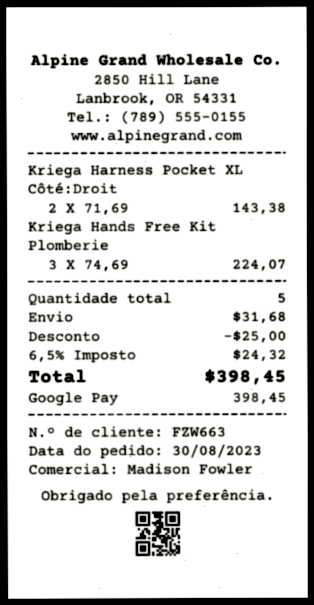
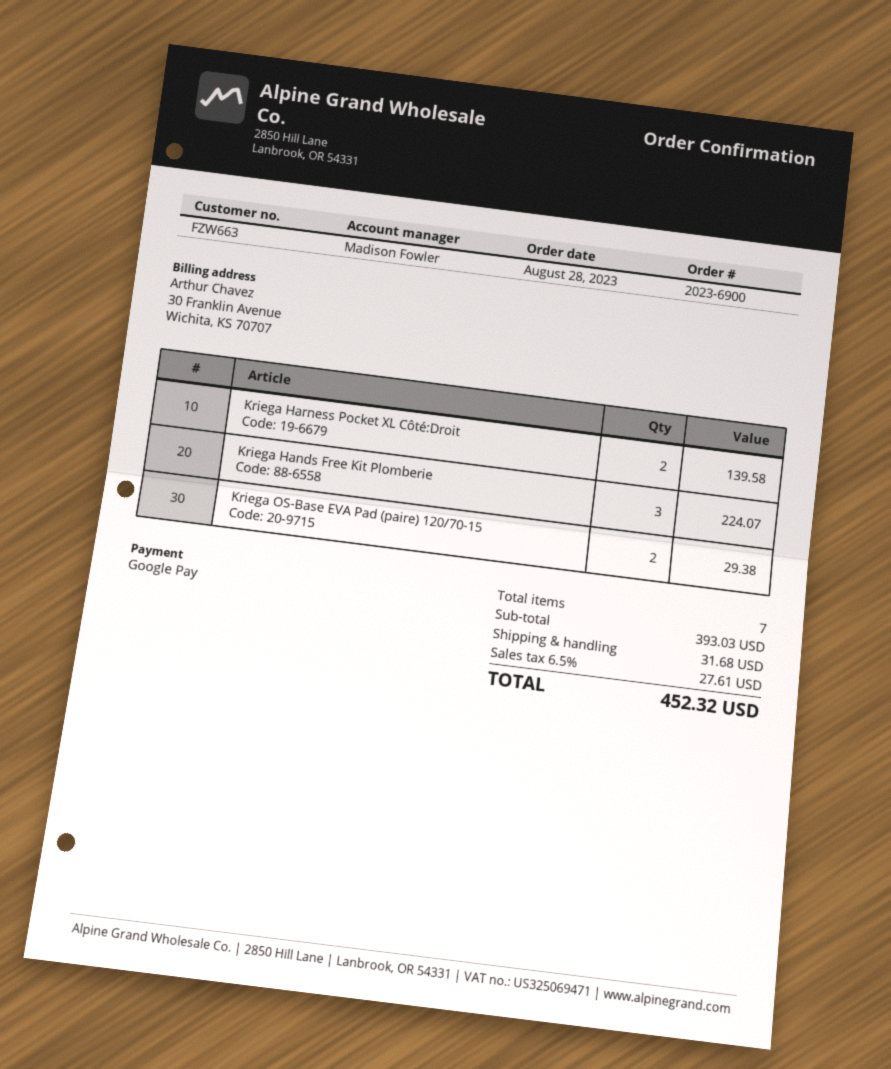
order date: 2023-08-30 -> 2023-08-28
Kriega Harness Pocket XL Côté:Droit: 2 for 143.38 -> 2 for 139.58
Kriega OS-Base EVA Pad (paire) 120/70-15: none -> 2 for 29.38
total quantity: 5 -> 7
discount: 25.00 -> none
tax: 6.5% = 24.32 -> 6.5% = 27.61
total: 398.45 -> 452.32

